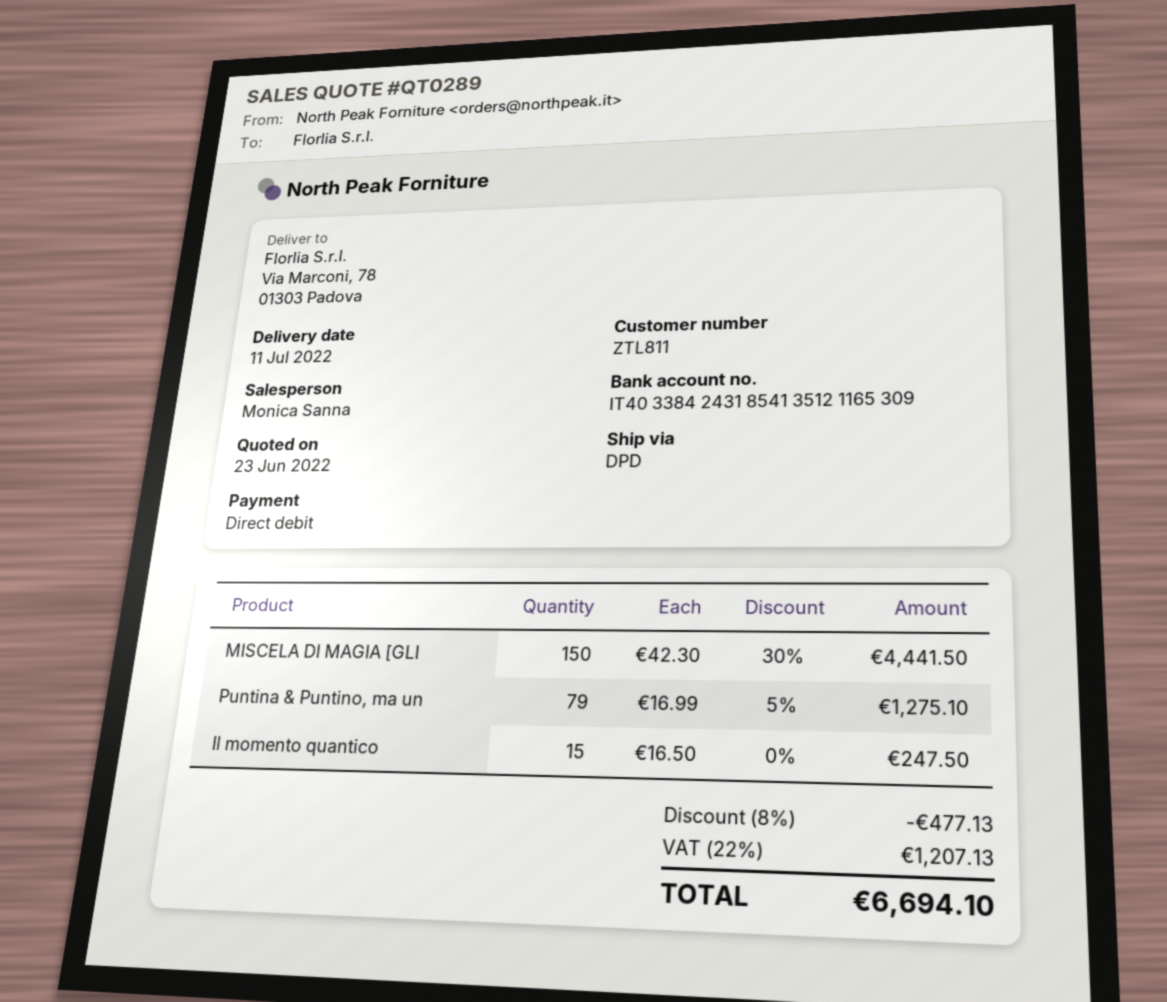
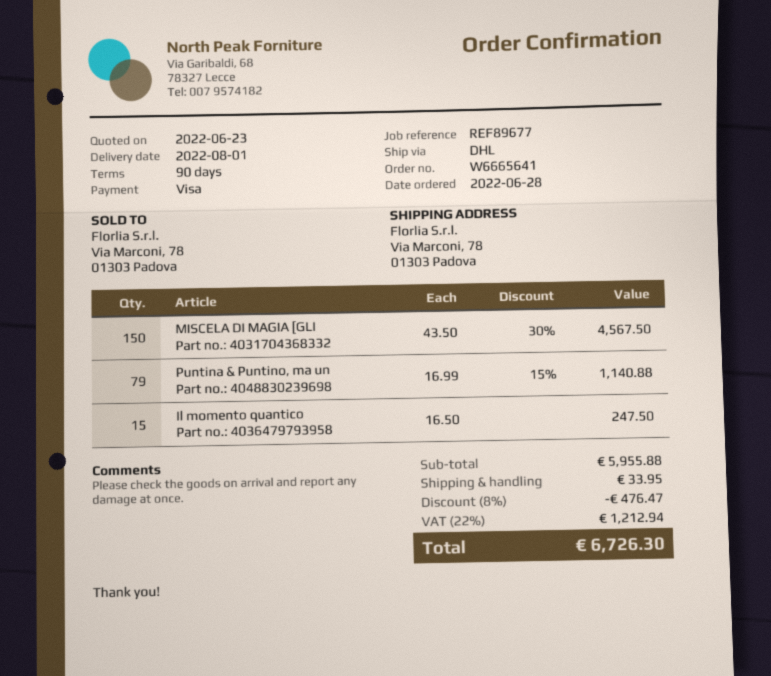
delivery date: 2022-07-11 -> 2022-08-01
payment method: direct debit -> Visa
shipping method: DPD -> DHL
MISCELA DI MAGIA [GLI: 150 x 42.30 - 30% = 4441.50 -> 150 x 43.50 - 30% = 4567.50
Puntina & Puntino, ma un: 79 x 16.99 - 5% = 1275.10 -> 79 x 16.99 - 15% = 1140.88
discount: 8% = 477.13 -> 8% = 476.47
shipping: none -> 33.95
tax: 22% = 1207.13 -> 22% = 1212.94
total: 6694.10 -> 6726.30

